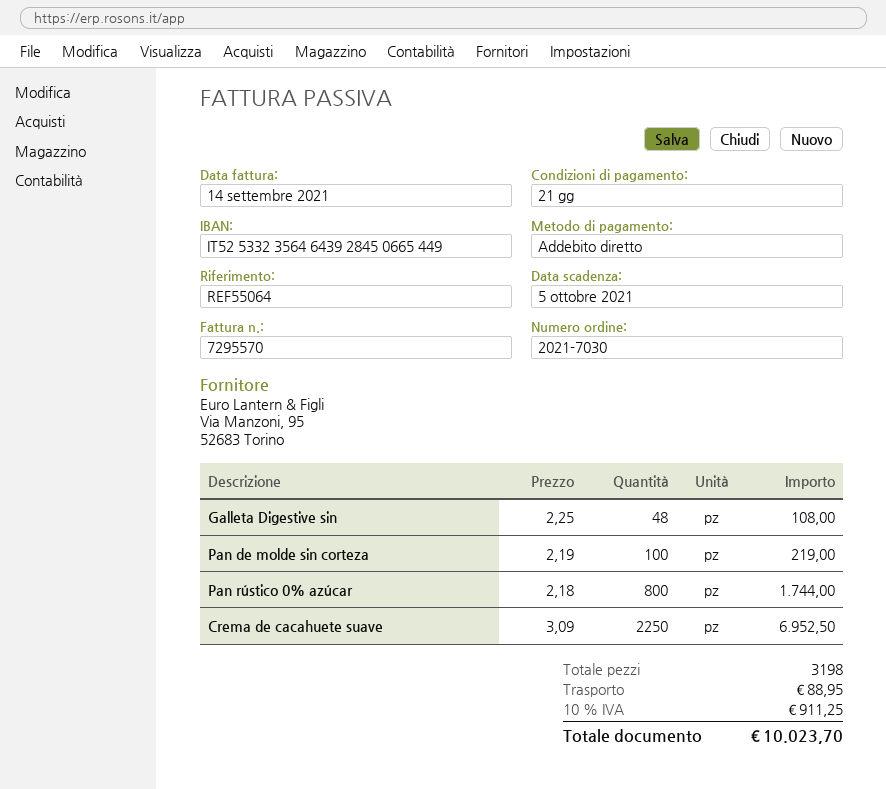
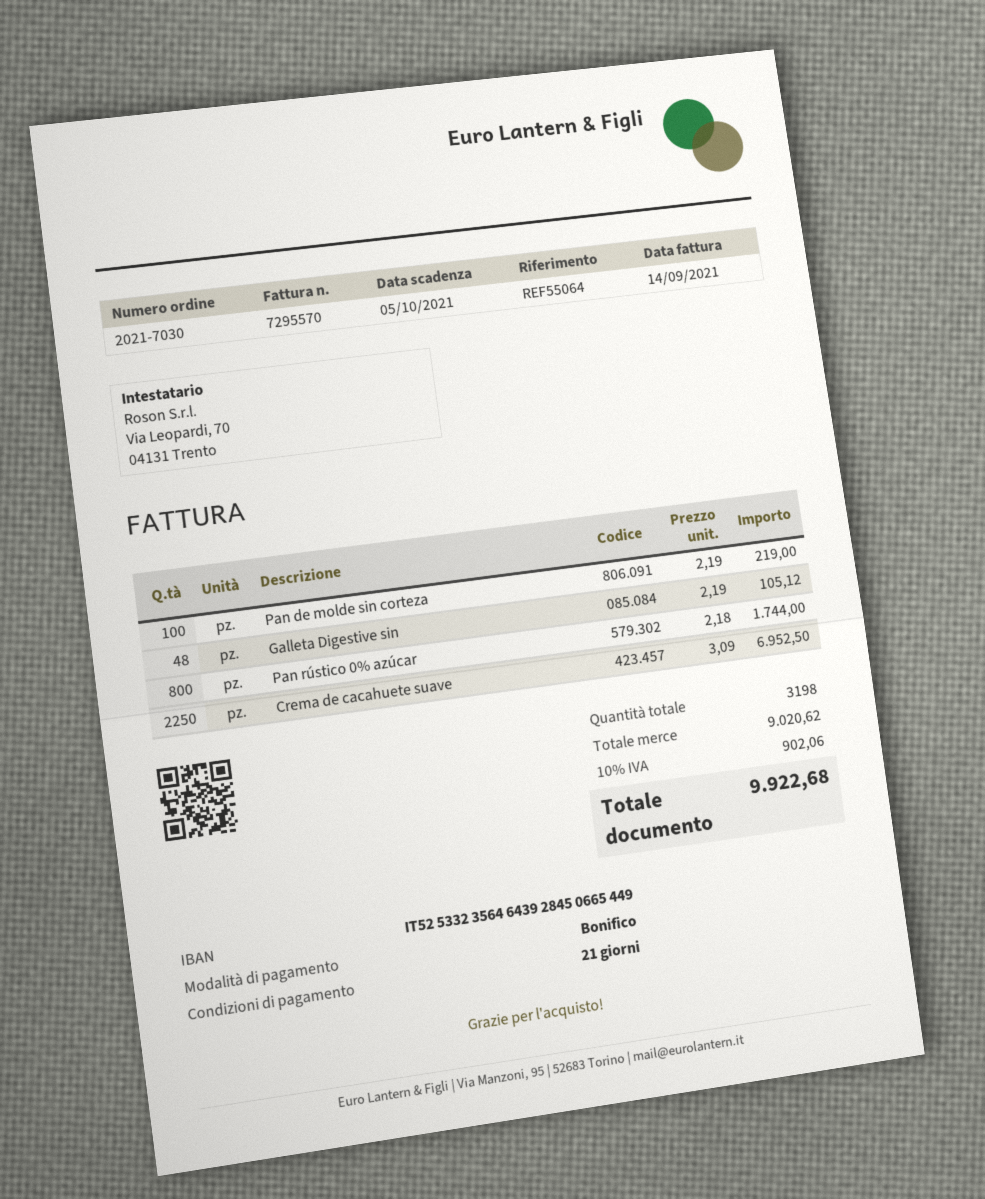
payment method: direct debit -> bank transfer
Galleta Digestive sin: 48 x 2.25 = 108.00 -> 48 x 2.19 = 105.12
shipping: 88.95 -> none
tax: 10% = 911.25 -> 10% = 902.06
total: 10023.70 -> 9922.68

